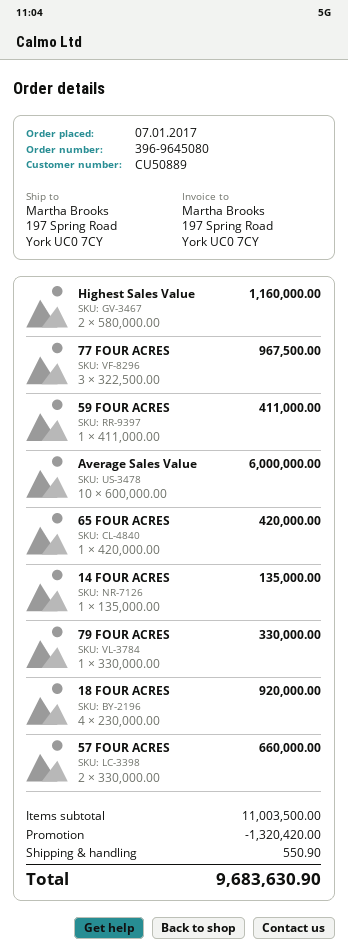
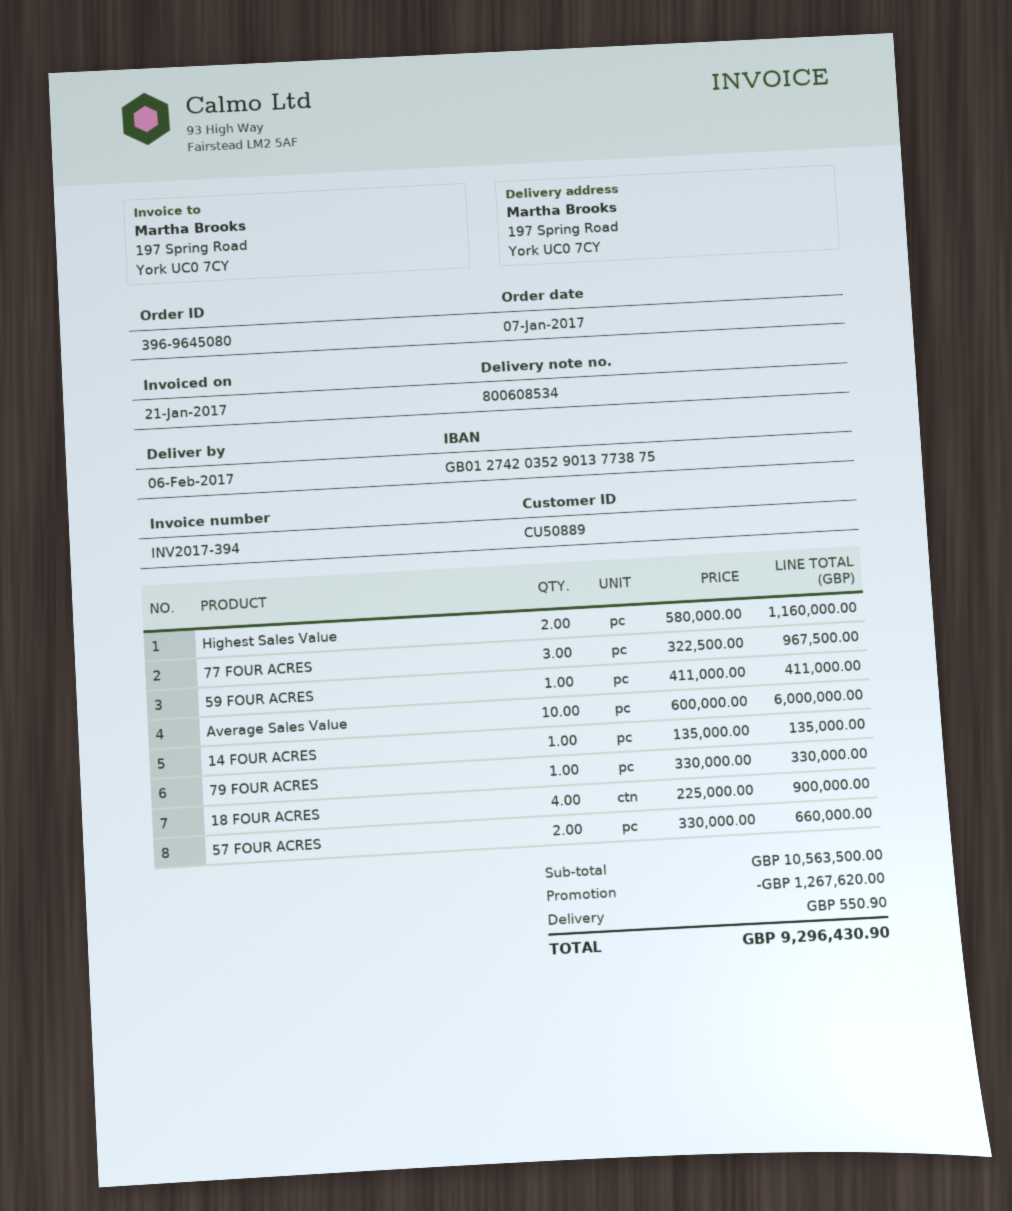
65 FOUR ACRES: 1 x 420000.00 = 420000.00 -> none
18 FOUR ACRES: 4 x 230000.00 = 920000.00 -> 4 x 225000.00 = 900000.00
subtotal: 11003500.00 -> 10563500.00
discount: 1320420.00 -> 1267620.00
total: 9683630.90 -> 9296430.90

